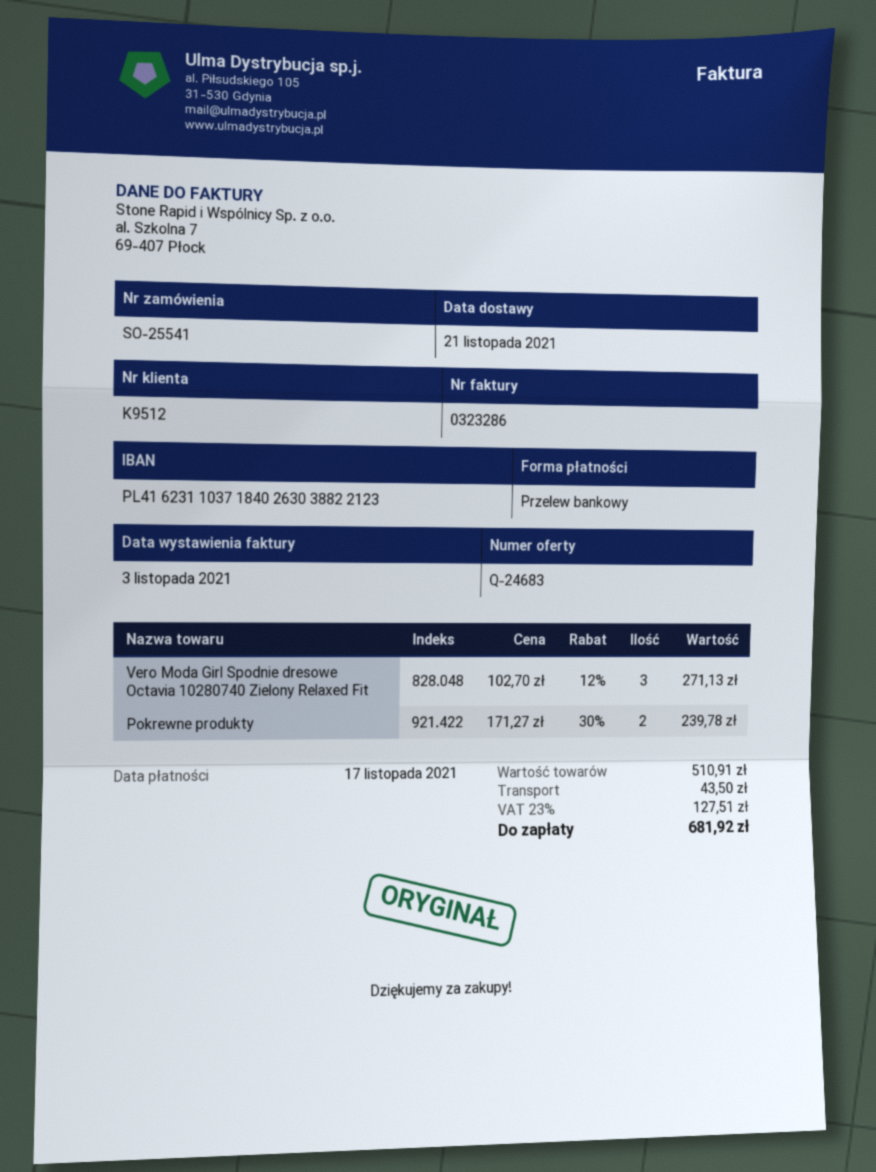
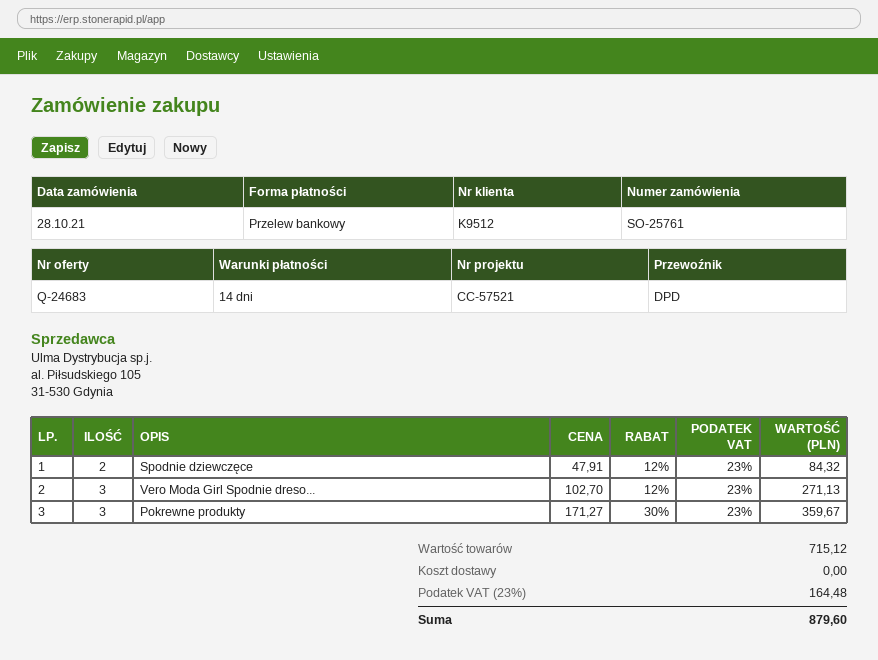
order number: SO-25541 -> SO-25761
Pokrewne produkty: 2 x 171.27 - 30% = 239.78 -> 3 x 171.27 - 30% = 359.67
Spodnie dziewczęce: none -> 2 x 47.91 - 12% = 84.32
subtotal: 510.91 -> 715.12
shipping: 43.50 -> 0.00
tax: 23% = 127.51 -> 23% = 164.48
total: 681.92 -> 879.60

